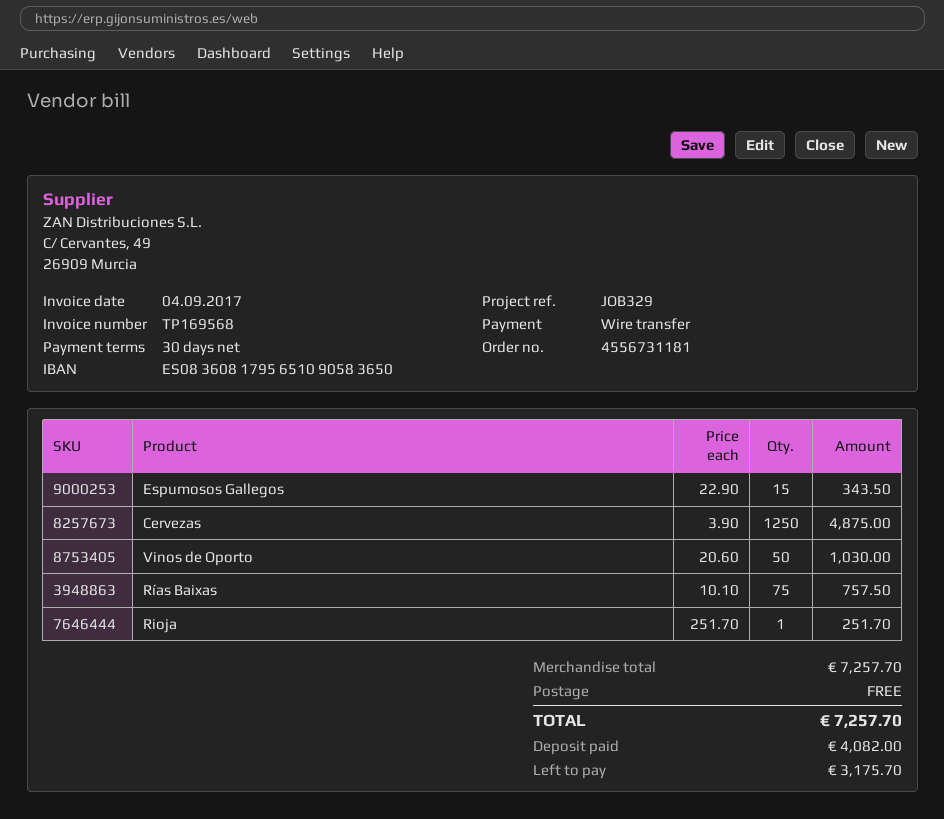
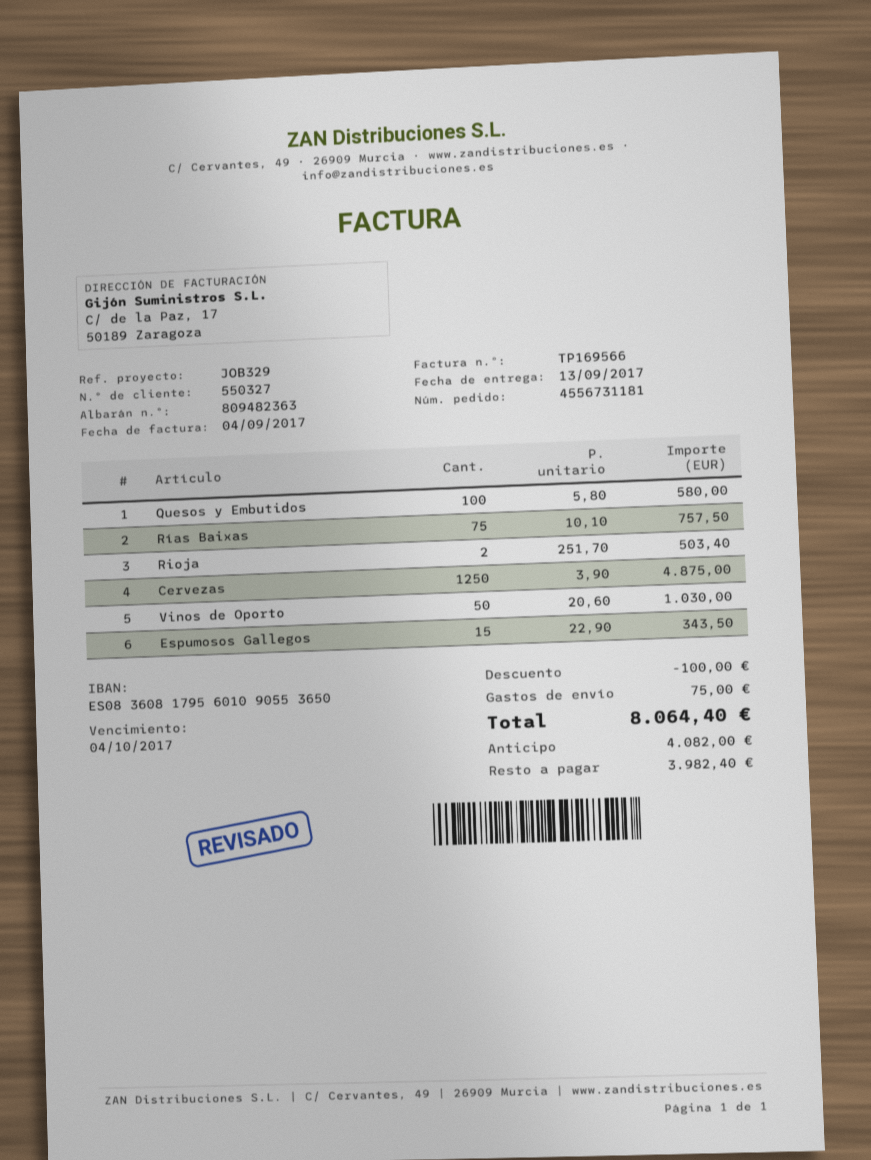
invoice number: TP169568 -> TP169566
bank account: ES0836081795651090583650 -> ES0836081795601090553650
Rioja: 1 x 251.70 = 251.70 -> 2 x 251.70 = 503.40
Quesos y Embutidos: none -> 100 x 5.80 = 580.00
discount: none -> 100.00
shipping: 0.00 -> 75.00
total: 7257.70 -> 8064.40
balance: 3175.70 -> 3982.40

